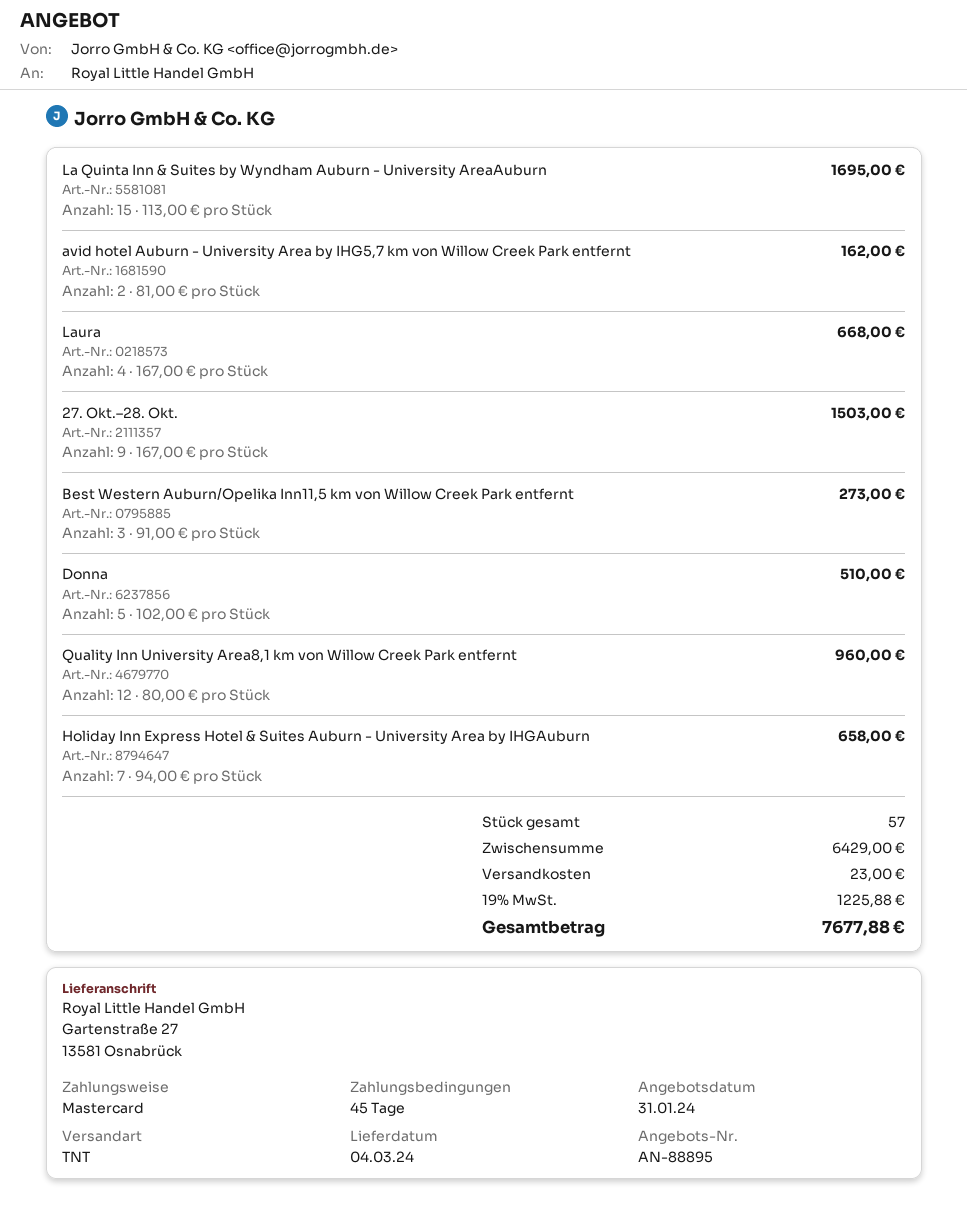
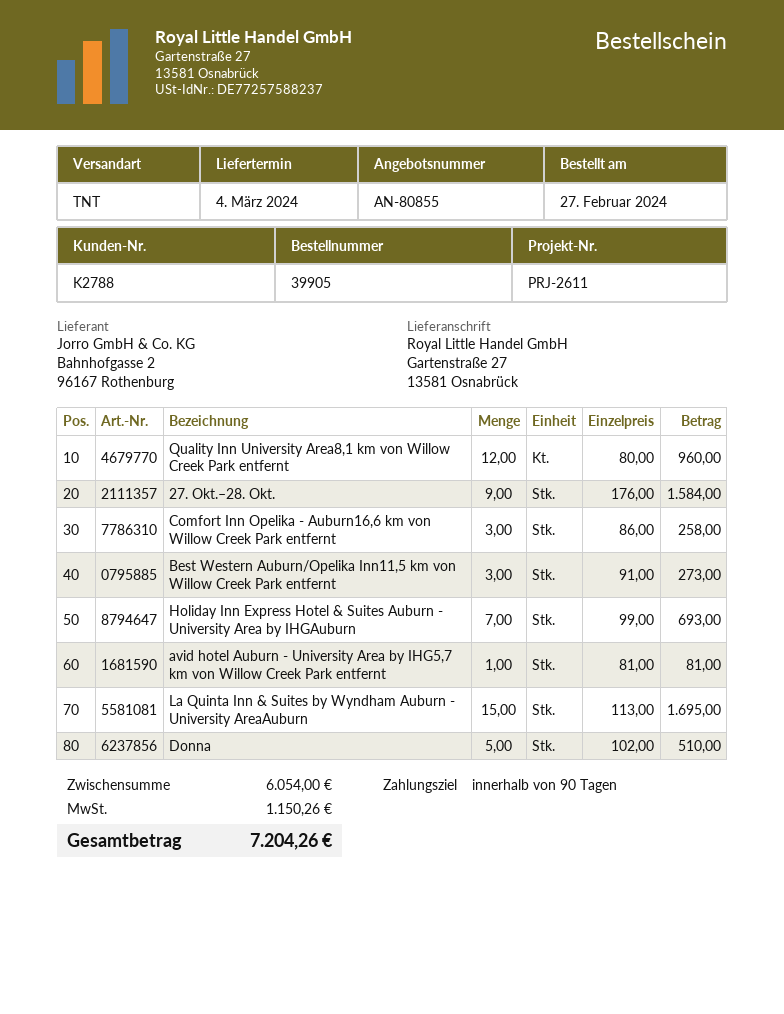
quote number: AN-88895 -> AN-80855
payment terms: 45 days -> 90 days
avid hotel Auburn - University Area by IHG5,7 km von Willow Creek Park entfernt: 2 x 81.00 = 162.00 -> 1 x 81.00 = 81.00
Laura: 4 x 167.00 = 668.00 -> none
27. Okt.–28. Okt.: 9 x 167.00 = 1503.00 -> 9 x 176.00 = 1584.00
Holiday Inn Express Hotel & Suites Auburn - University Area by IHGAuburn: 7 x 94.00 = 658.00 -> 7 x 99.00 = 693.00
Comfort Inn Opelika - Auburn16,6 km von Willow Creek Park entfernt: none -> 3 x 86.00 = 258.00
subtotal: 6429.00 -> 6054.00
shipping: 23.00 -> none
tax: 1225.88 -> 1150.26
total: 7677.88 -> 7204.26

